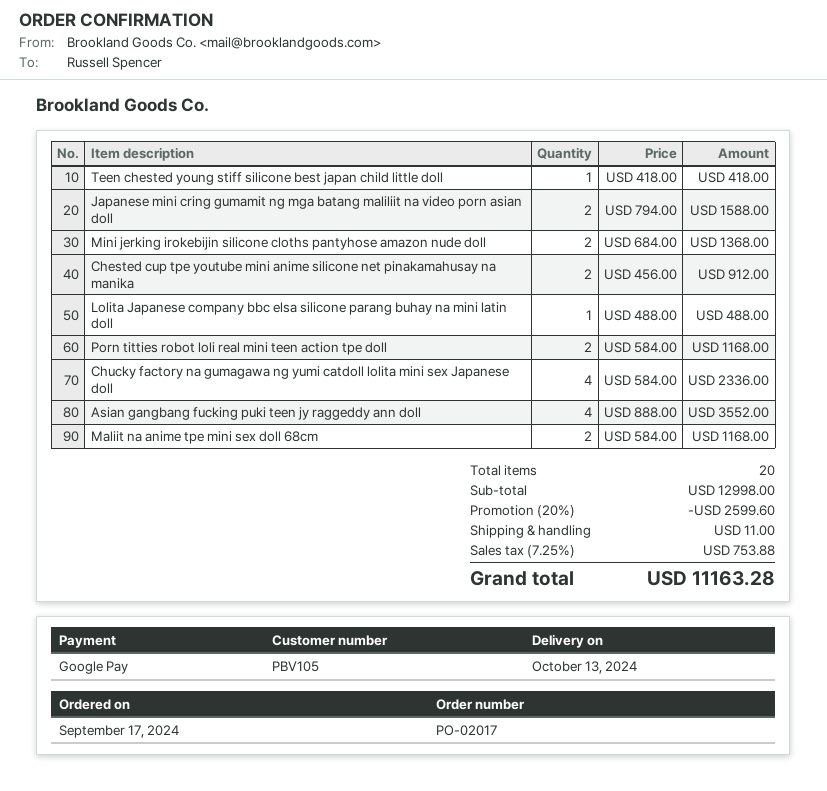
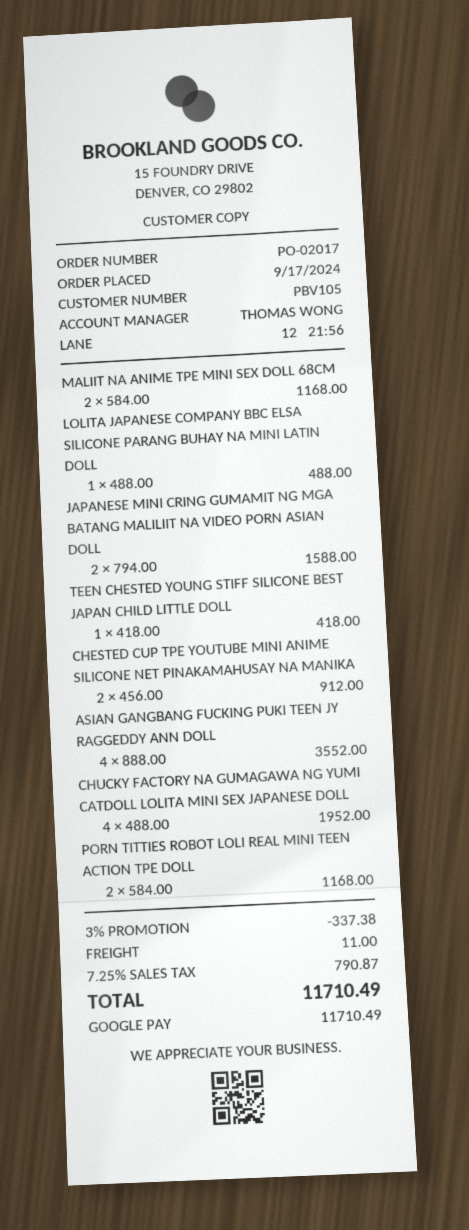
Mini jerking irokebijin silicone cloths pantyhose amazon nude doll: 2 x 684.00 = 1368.00 -> none
Chucky factory na gumagawa ng yumi catdoll lolita mini sex Japanese doll: 4 x 584.00 = 2336.00 -> 4 x 488.00 = 1952.00
discount: 20% = 2599.60 -> 3% = 337.38
tax: 7.25% = 753.88 -> 7.25% = 790.87
total: 11163.28 -> 11710.49

